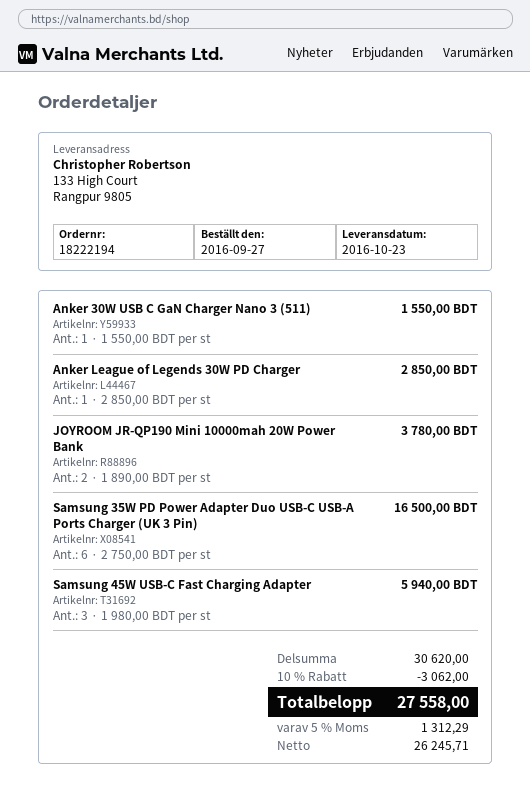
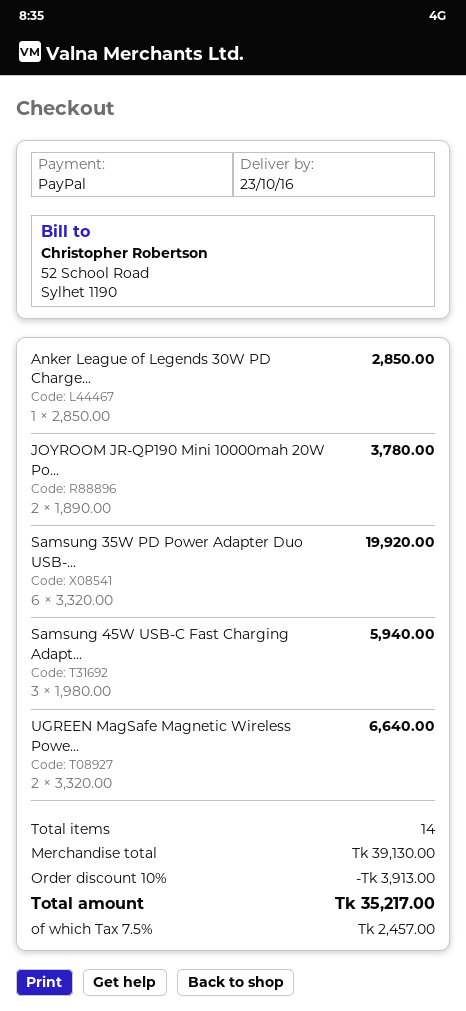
Anker 30W USB C GaN Charger Nano 3 (511): 1 x 1550.00 = 1550.00 -> none
Samsung 35W PD Power Adapter Duo USB-C USB-A Ports Charger (UK 3 Pin): 6 x 2750.00 = 16500.00 -> 6 x 3320.00 = 19920.00
UGREEN MagSafe Magnetic Wireless Powe...: none -> 2 x 3320.00 = 6640.00
subtotal: 30620.00 -> 39130.00
discount: 10% = 3062.00 -> 10% = 3913.00
tax: 5% = 1312.29 -> 7.5% = 2457.00
total: 27558.00 -> 35217.00

